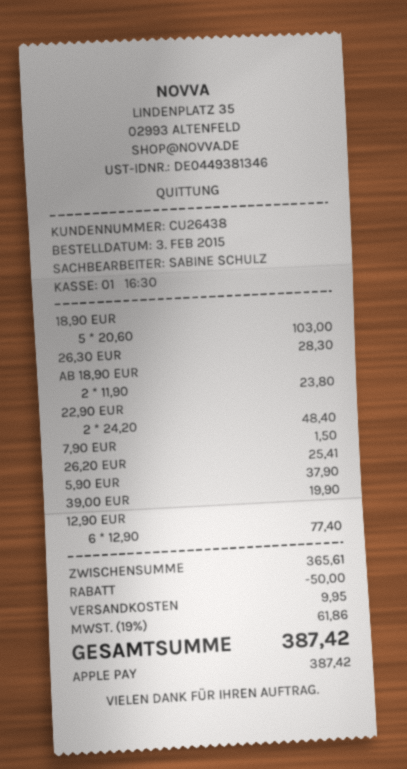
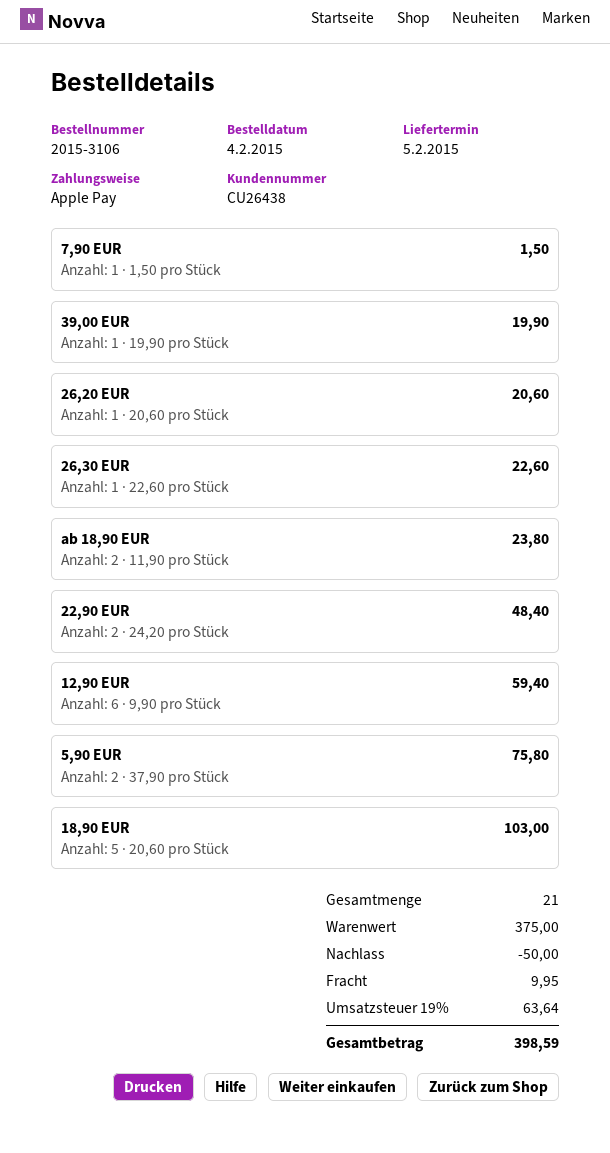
order date: 2015-02-03 -> 2015-02-04
26,30 EUR: 1 x 28.30 = 28.30 -> 1 x 22.60 = 22.60
26,20 EUR: 1 x 25.41 = 25.41 -> 1 x 20.60 = 20.60
5,90 EUR: 1 x 37.90 = 37.90 -> 2 x 37.90 = 75.80
12,90 EUR: 6 x 12.90 = 77.40 -> 6 x 9.90 = 59.40
subtotal: 365.61 -> 375.00
tax: 19% = 61.86 -> 19% = 63.64
total: 387.42 -> 398.59

